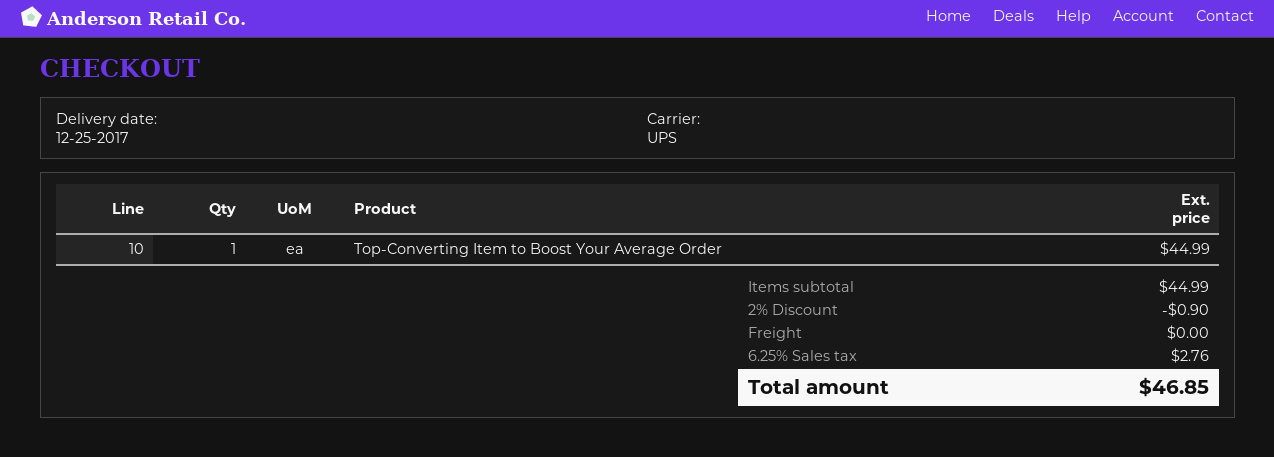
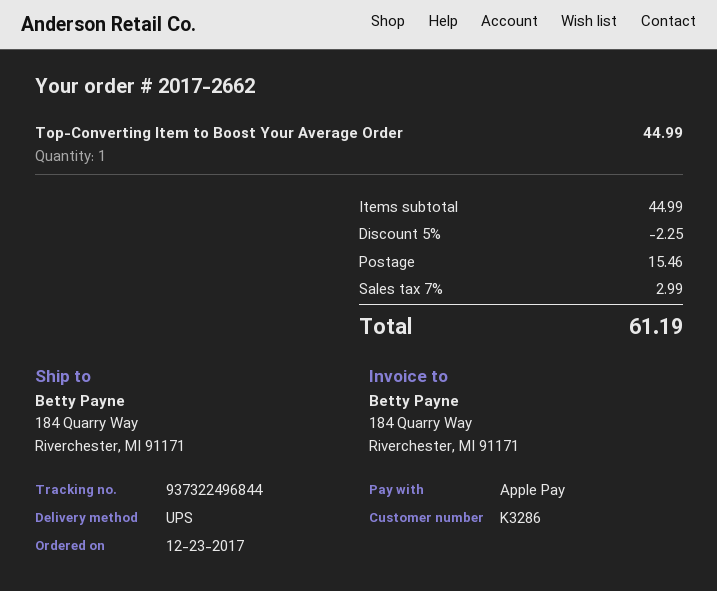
discount: 2% = 0.90 -> 5% = 2.25
shipping: 0.00 -> 15.46
tax: 6.25% = 2.76 -> 7% = 2.99
total: 46.85 -> 61.19

